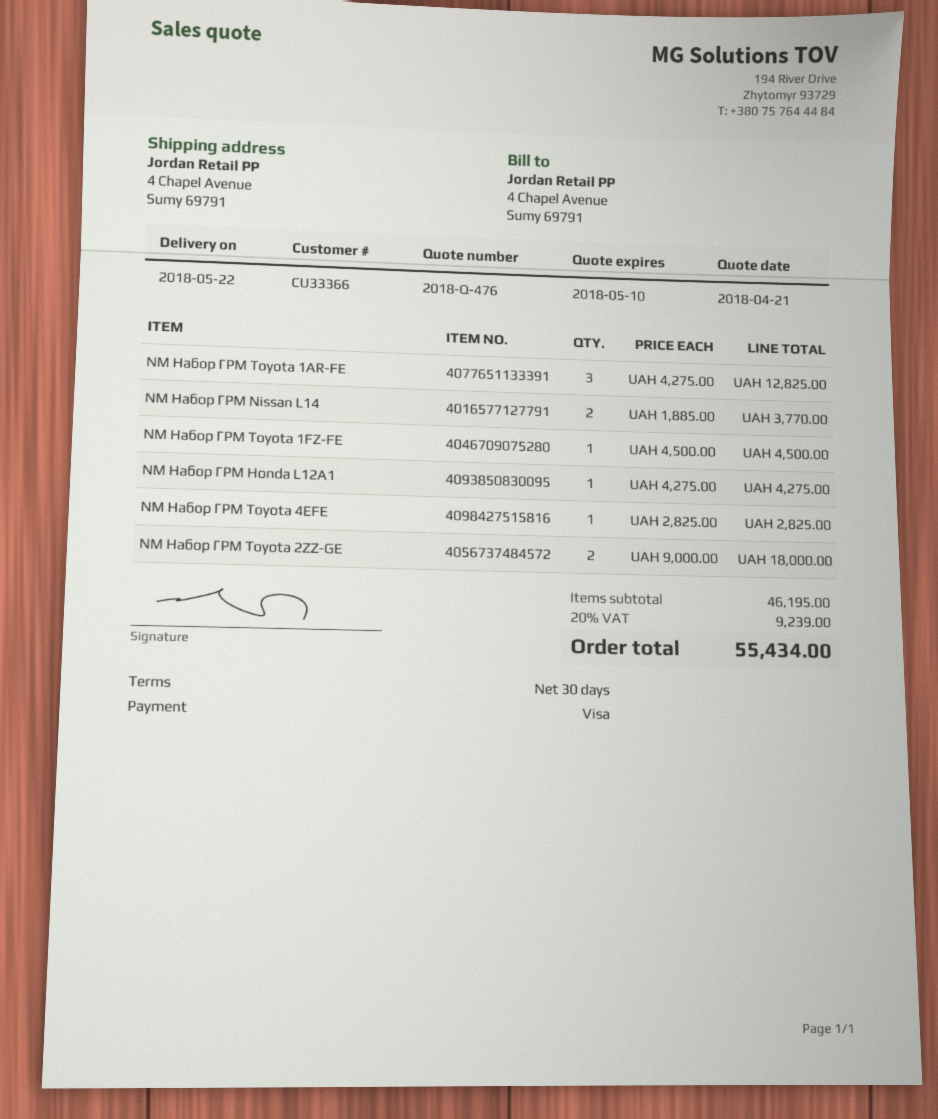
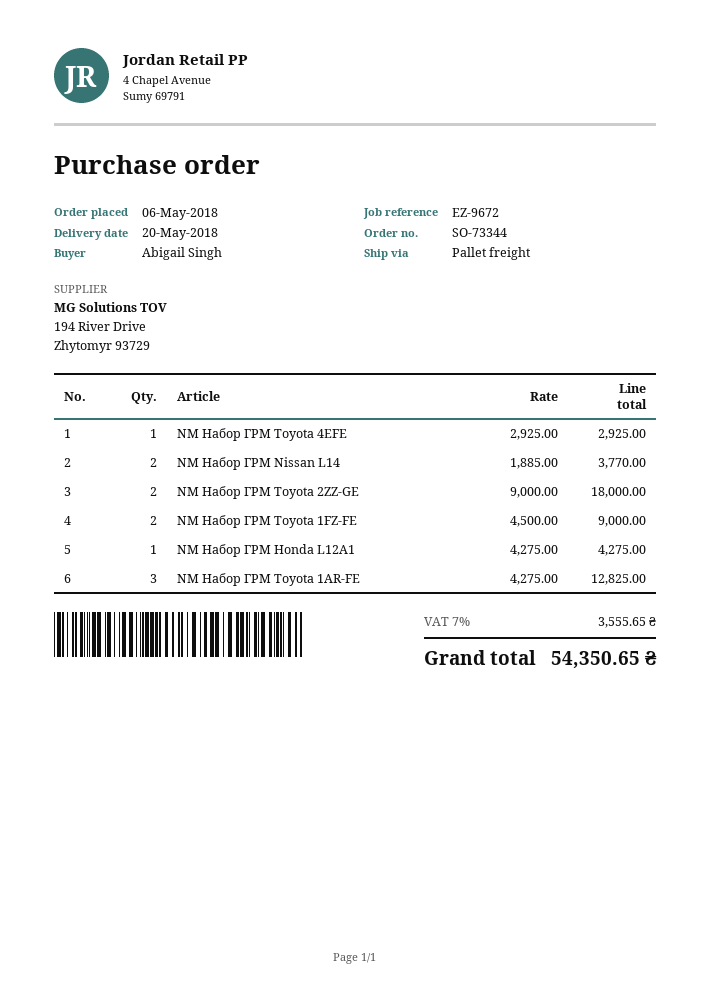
delivery date: 2018-05-22 -> 2018-05-20
NM Набор ГРМ Toyota 1FZ-FE: 1 x 4500.00 = 4500.00 -> 2 x 4500.00 = 9000.00
NM Набор ГРМ Toyota 4EFE: 1 x 2825.00 = 2825.00 -> 1 x 2925.00 = 2925.00
tax: 20% = 9239.00 -> 7% = 3555.65
total: 55434.00 -> 54350.65

